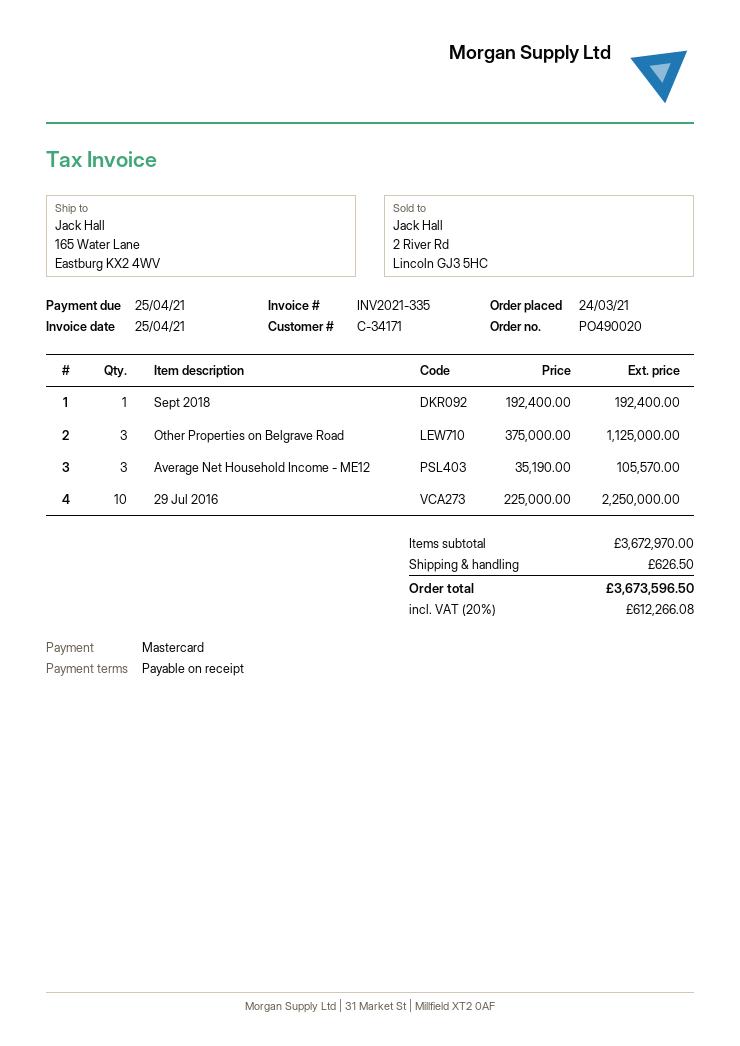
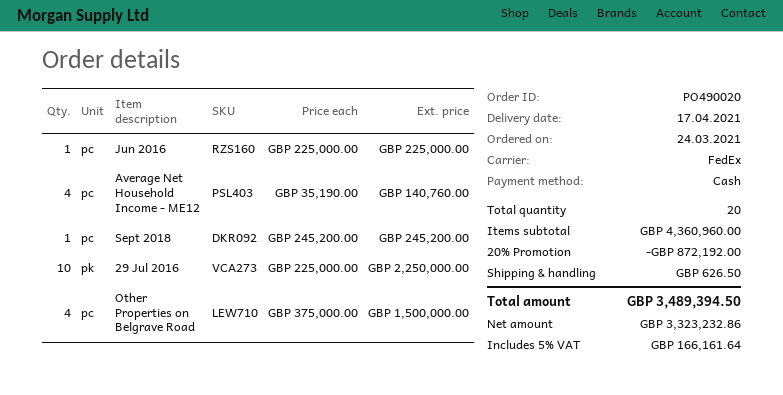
payment method: Mastercard -> cash
Sept 2018: 1 x 192400.00 = 192400.00 -> 1 x 245200.00 = 245200.00
Other Properties on Belgrave Road: 3 x 375000.00 = 1125000.00 -> 4 x 375000.00 = 1500000.00
Average Net Household Income - ME12: 3 x 35190.00 = 105570.00 -> 4 x 35190.00 = 140760.00
Jun 2016: none -> 1 x 225000.00 = 225000.00
subtotal: 3672970.00 -> 4360960.00
discount: none -> 20% = 872192.00
tax: 20% = 612266.08 -> 5% = 166161.64
total: 3673596.50 -> 3489394.50

